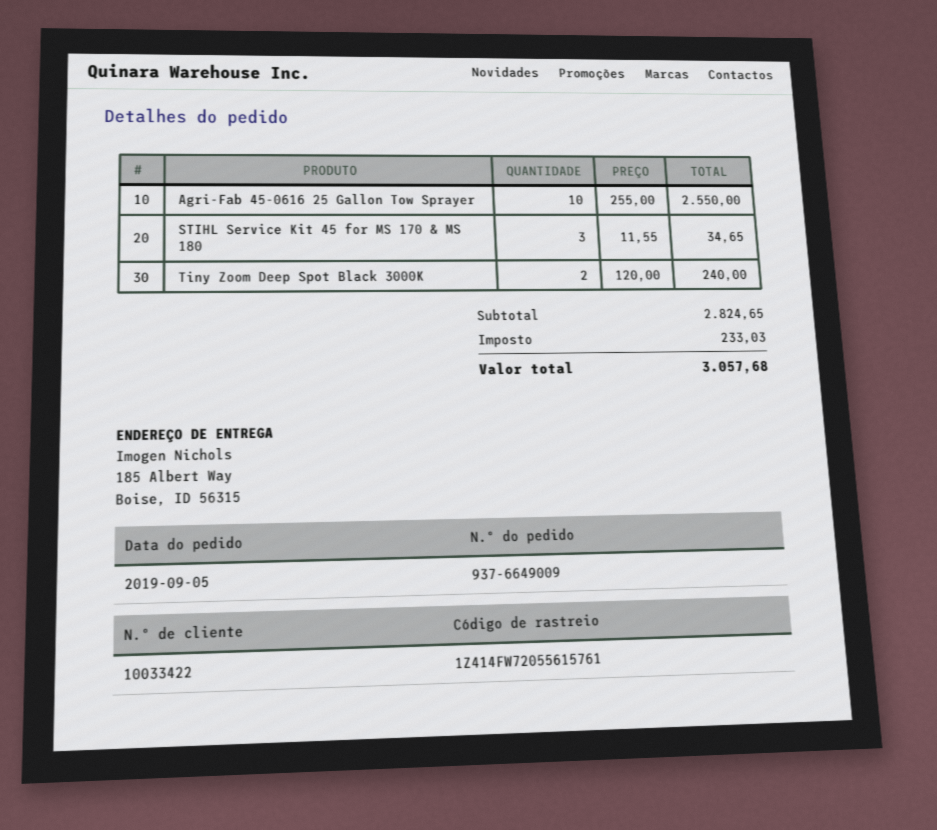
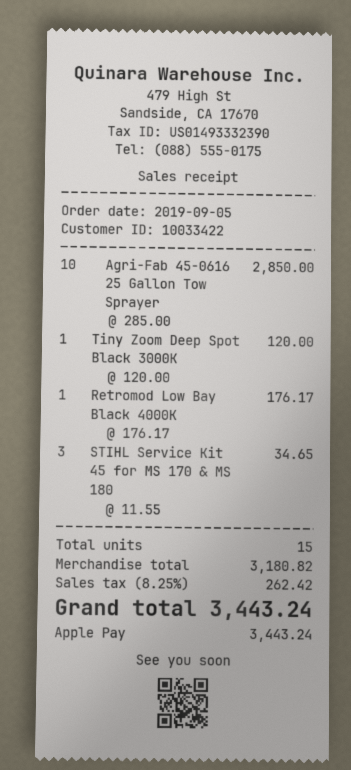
Agri-Fab 45-0616 25 Gallon Tow Sprayer: 10 x 255.00 = 2550.00 -> 10 x 285.00 = 2850.00
Tiny Zoom Deep Spot Black 3000K: 2 x 120.00 = 240.00 -> 1 x 120.00 = 120.00
Retromod Low Bay Black 4000K: none -> 1 x 176.17 = 176.17
subtotal: 2824.65 -> 3180.82
tax: 233.03 -> 262.42
total: 3057.68 -> 3443.24

